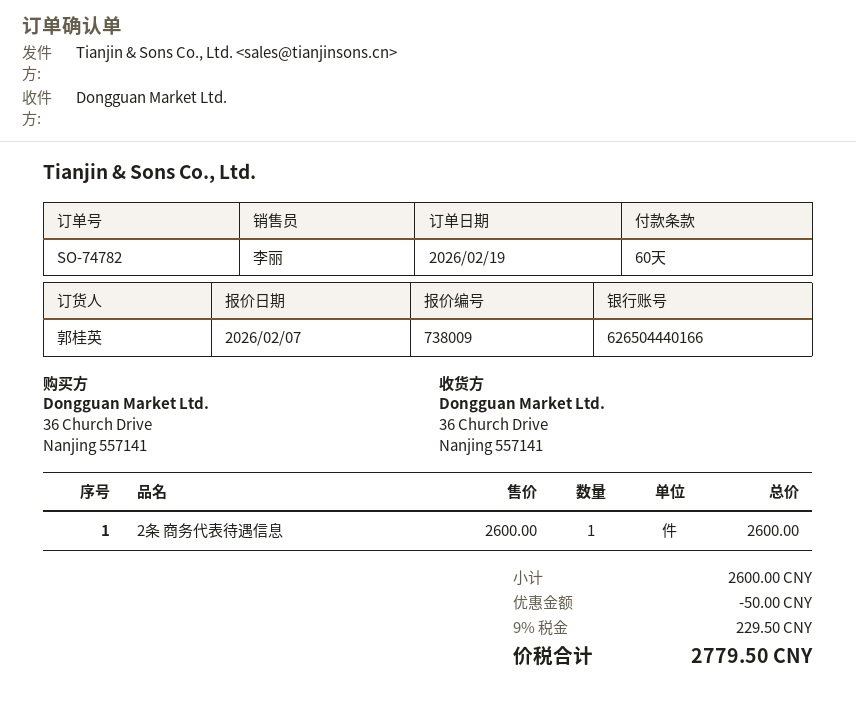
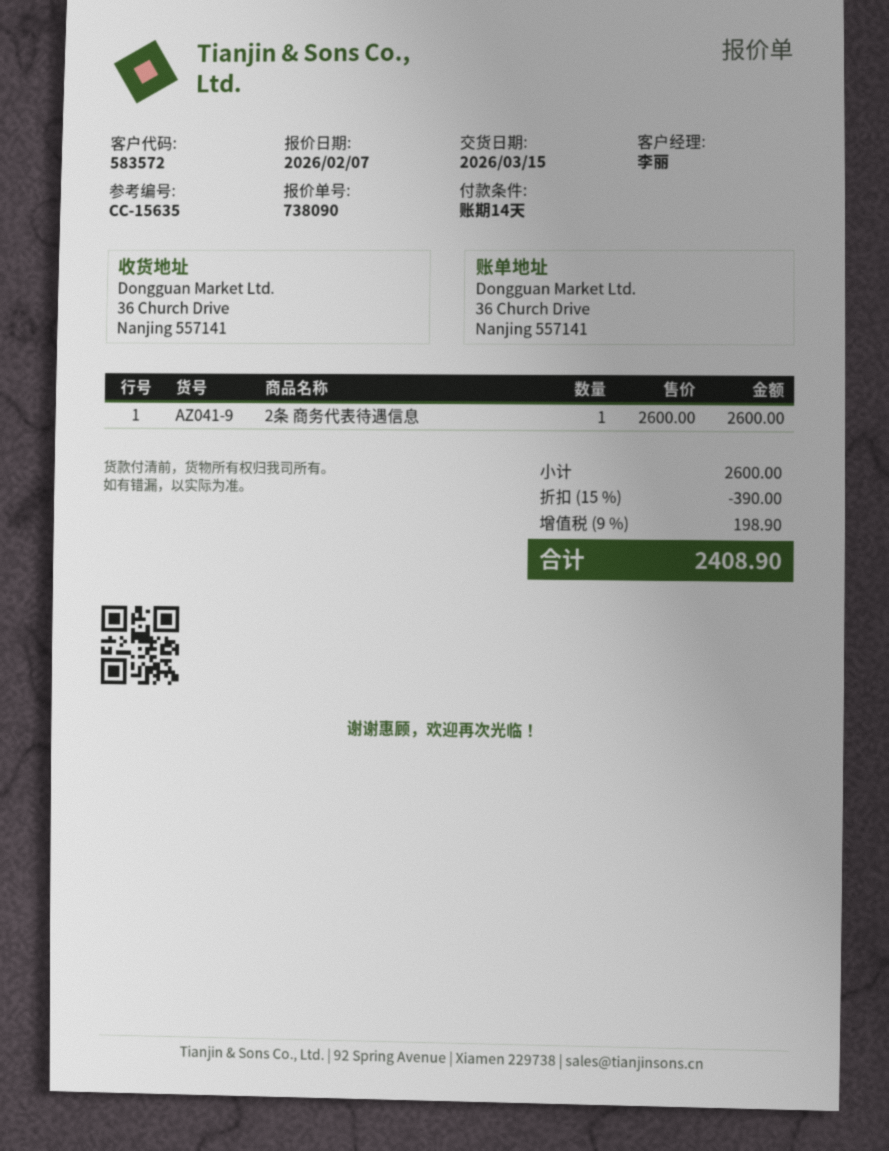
quote number: 738009 -> 738090
payment terms: 60 days -> 14 days
discount: 50.00 -> 390.00
tax: 9% = 229.50 -> 9% = 198.90
total: 2779.50 -> 2408.90

